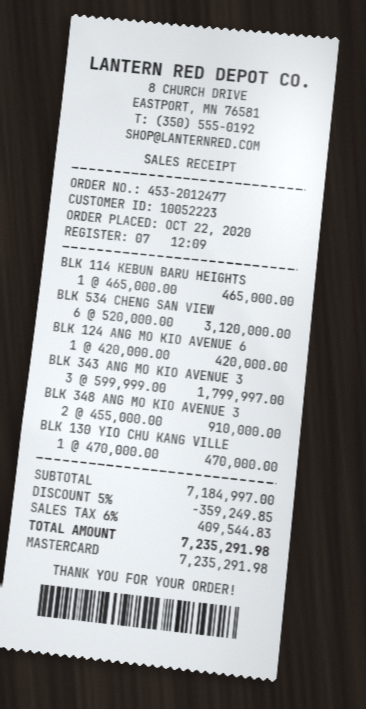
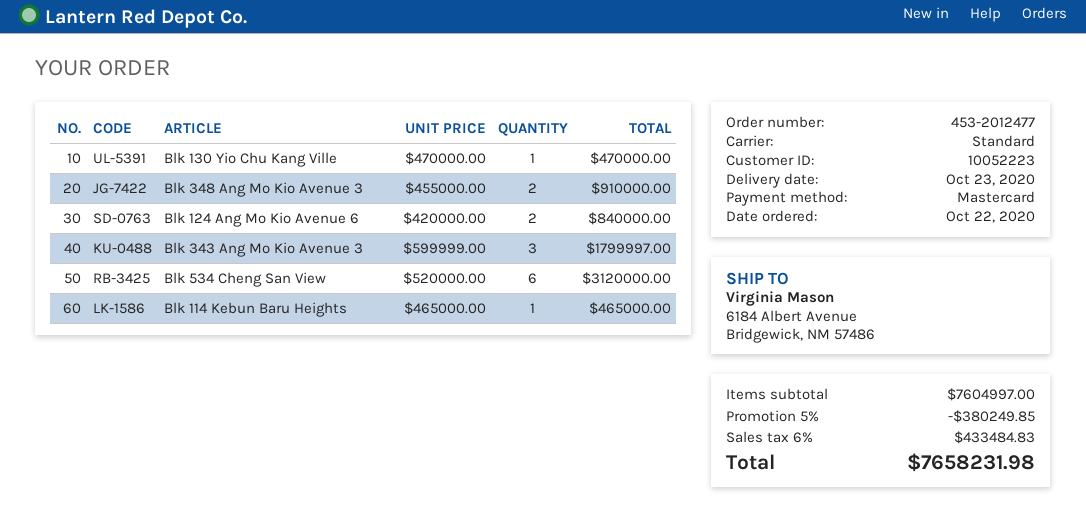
BLK 124 ANG MO KIO AVENUE 6: 1 x 420000.00 = 420000.00 -> 2 x 420000.00 = 840000.00
subtotal: 7184997.00 -> 7604997.00
discount: 5% = 359249.85 -> 5% = 380249.85
tax: 6% = 409544.83 -> 6% = 433484.83
total: 7235291.98 -> 7658231.98

